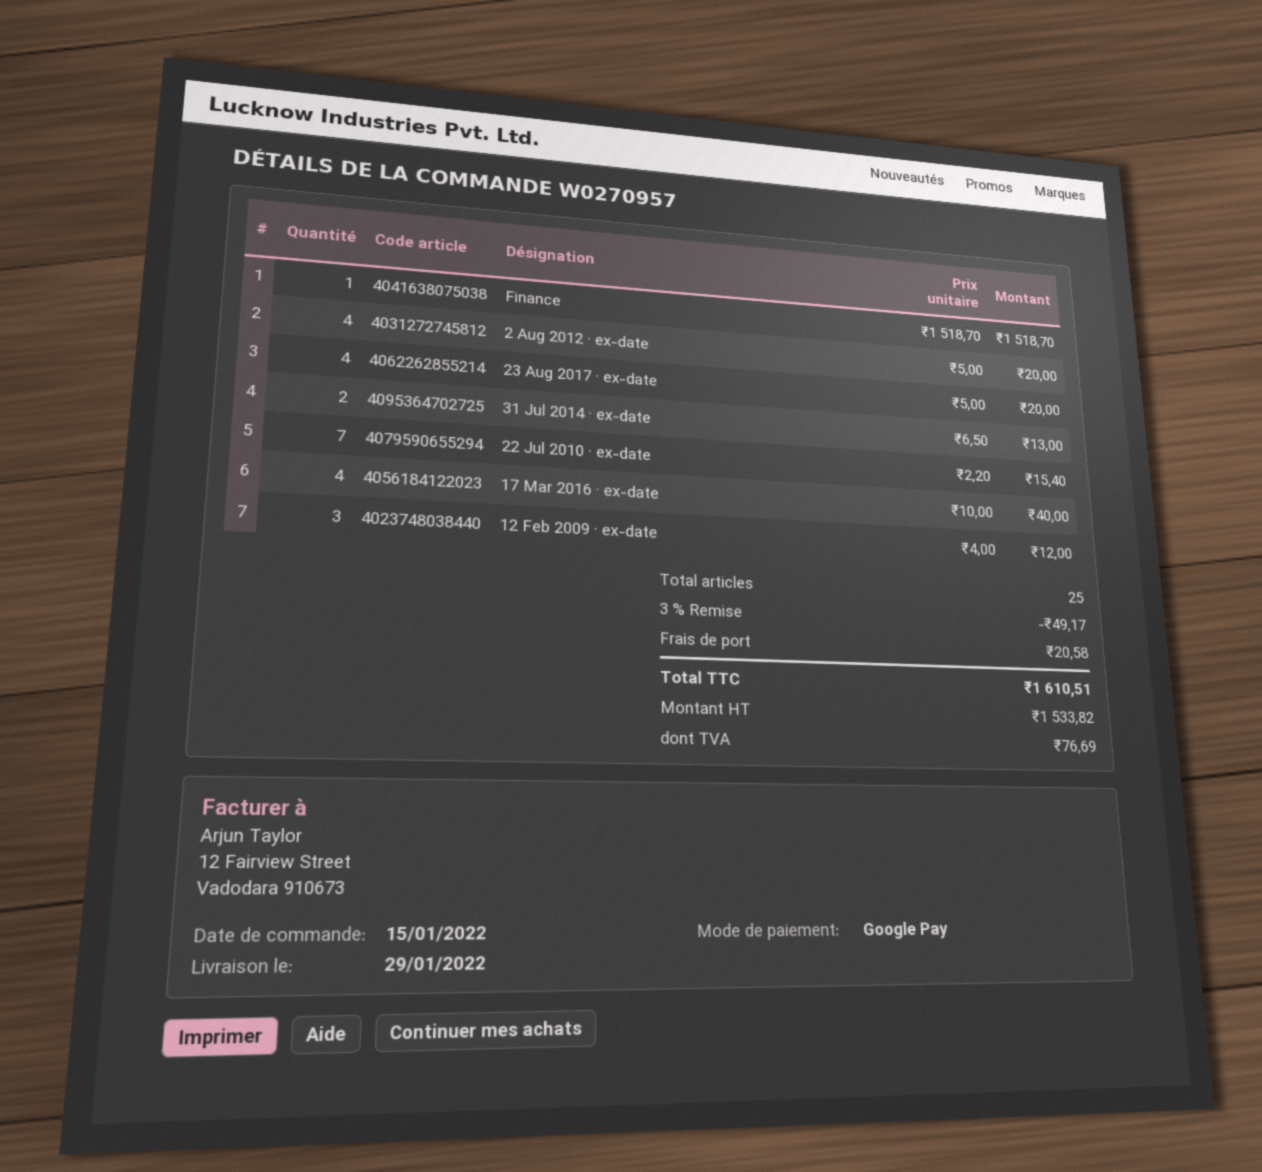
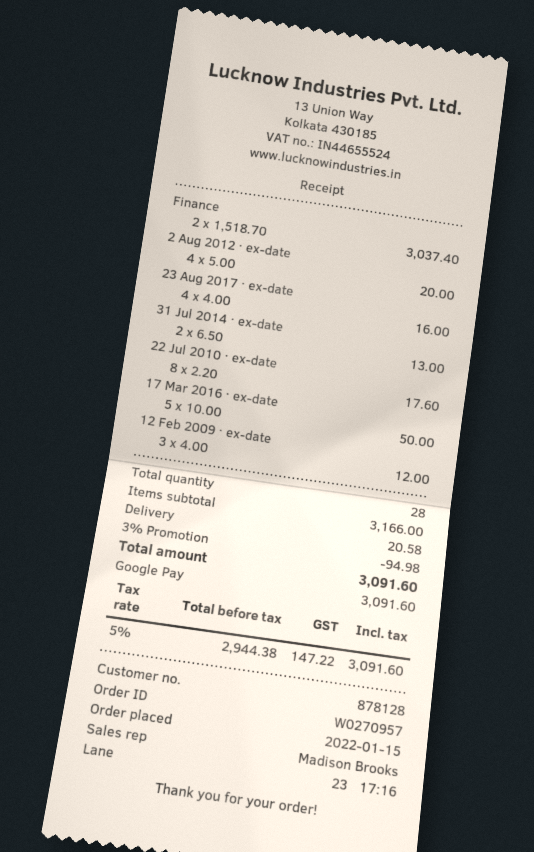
Finance: 1 x 1518.70 = 1518.70 -> 2 x 1518.70 = 3037.40
23 Aug 2017 · ex-date: 4 x 5.00 = 20.00 -> 4 x 4.00 = 16.00
22 Jul 2010 · ex-date: 7 x 2.20 = 15.40 -> 8 x 2.20 = 17.60
17 Mar 2016 · ex-date: 4 x 10.00 = 40.00 -> 5 x 10.00 = 50.00
total quantity: 25 -> 28
discount: 3% = 49.17 -> 3% = 94.98
net: 1533.82 -> 2944.38
tax: 76.69 -> 147.22
total: 1610.51 -> 3091.60

